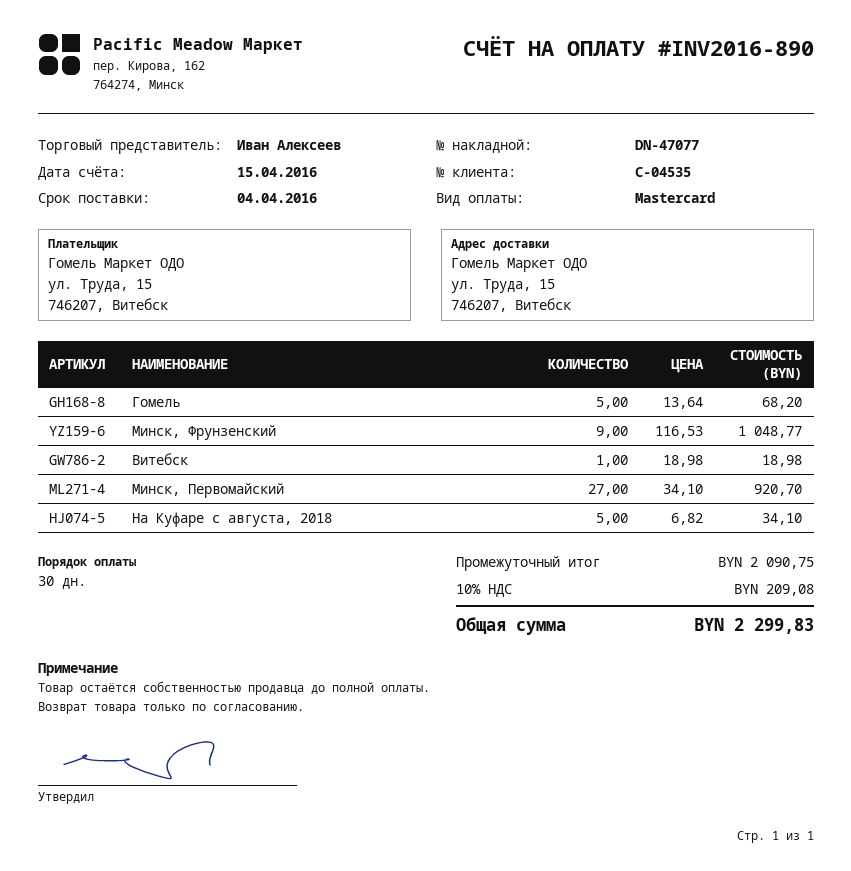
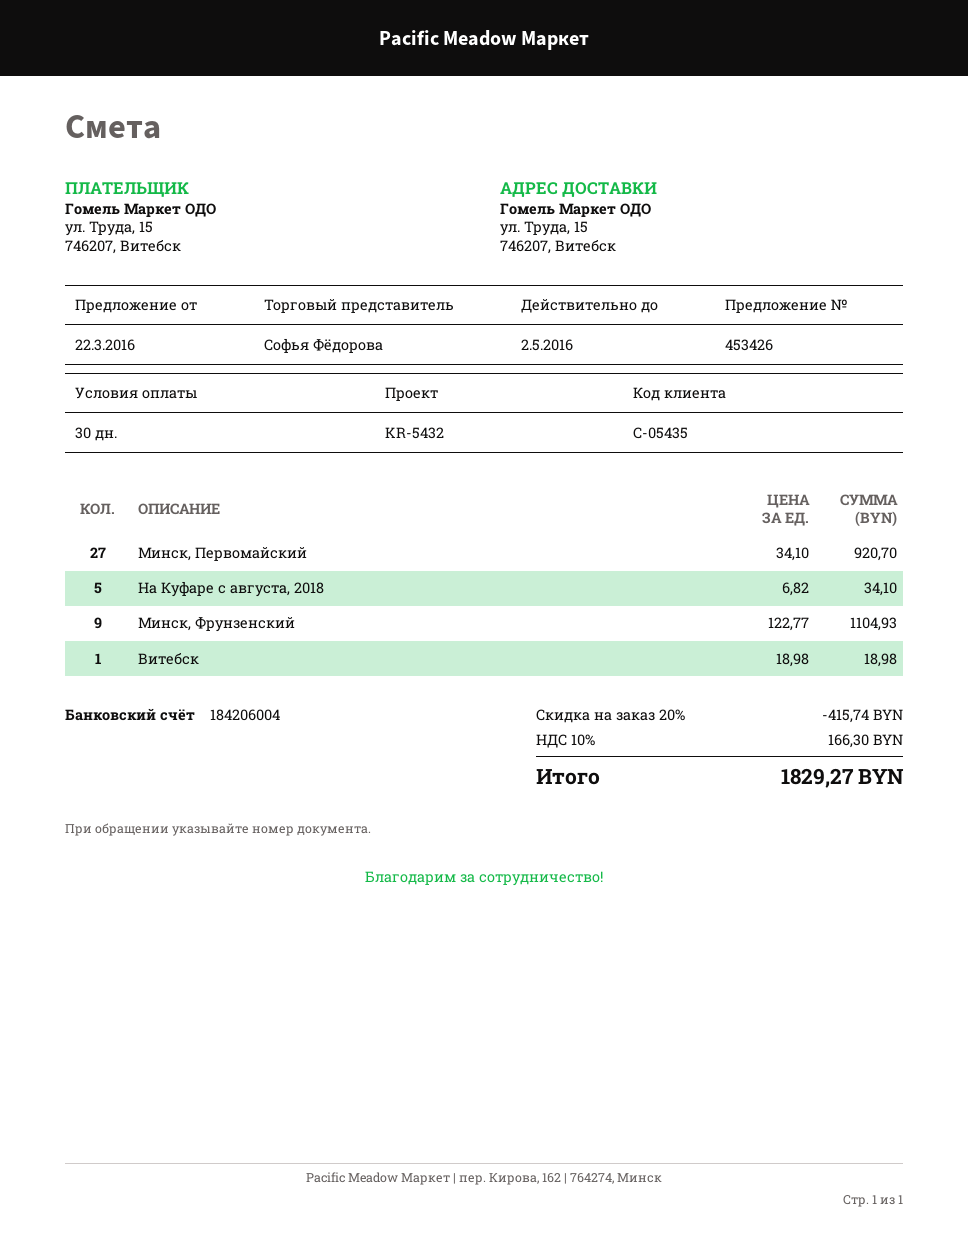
customer number: C-04535 -> C-05435
sales rep: Иван Алексеев -> Софья Фёдорова
Гомель: 5 x 13.64 = 68.20 -> none
Минск, Фрунзенский: 9 x 116.53 = 1048.77 -> 9 x 122.77 = 1104.93
discount: none -> 20% = 415.74
tax: 10% = 209.08 -> 10% = 166.30
total: 2299.83 -> 1829.27

